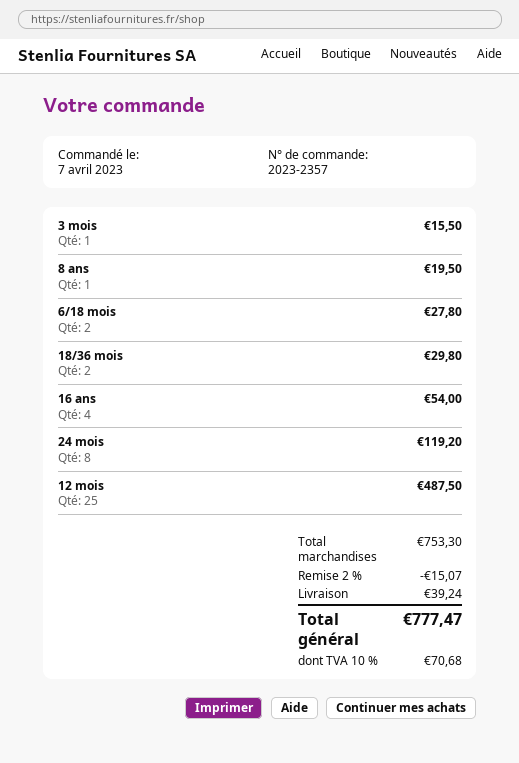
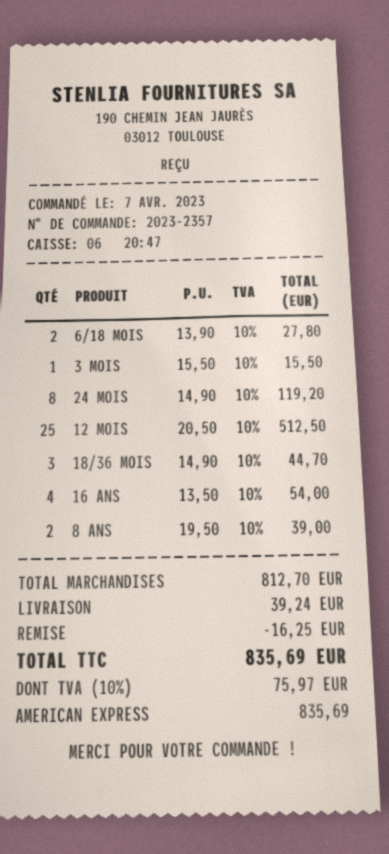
8 ans: 1 for 19.50 -> 2 for 39.00
18/36 mois: 2 for 29.80 -> 3 for 44.70
12 mois: 25 for 487.50 -> 25 for 512.50
subtotal: 753.30 -> 812.70
discount: 15.07 -> 16.25
tax: 10% = 70.68 -> 10% = 75.97
total: 777.47 -> 835.69

